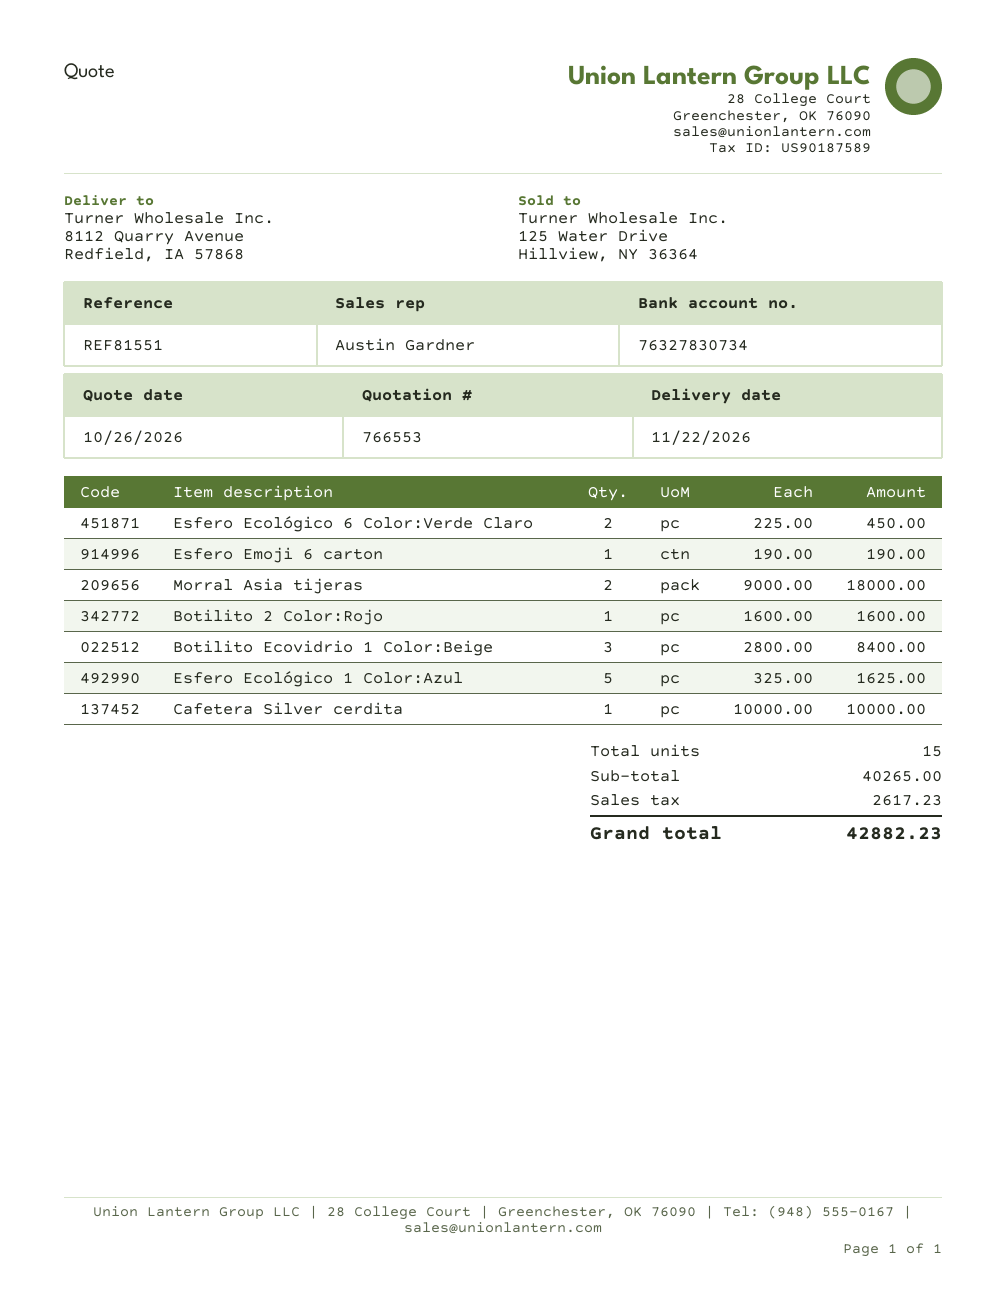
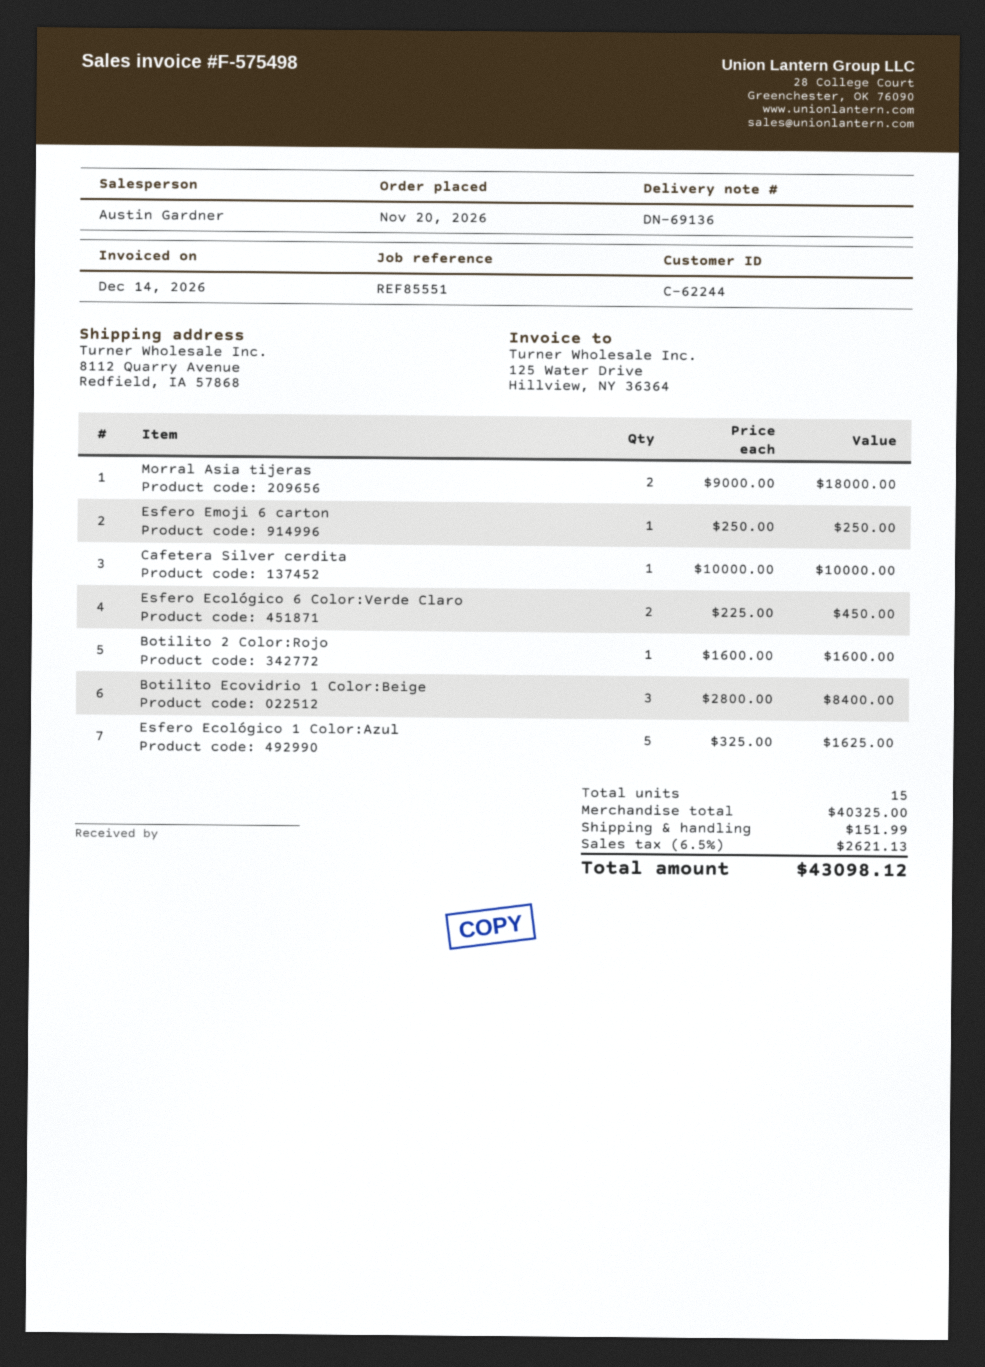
reference: REF81551 -> REF85551
Esfero Emoji 6 carton: 1 x 190.00 = 190.00 -> 1 x 250.00 = 250.00
subtotal: 40265.00 -> 40325.00
shipping: none -> 151.99
tax: 2617.23 -> 2621.13
total: 42882.23 -> 43098.12

